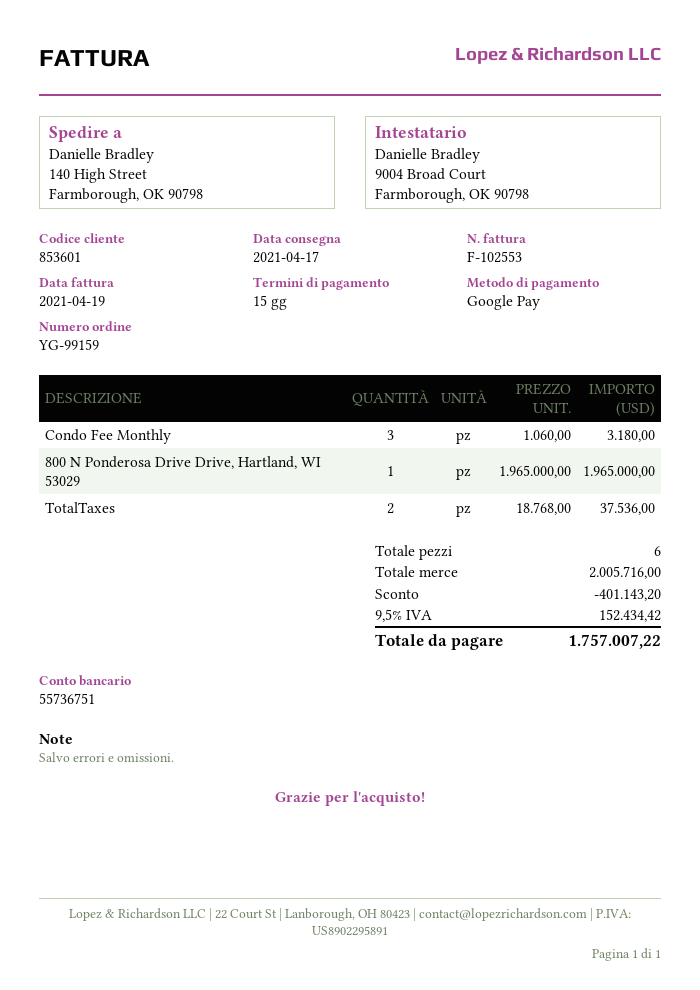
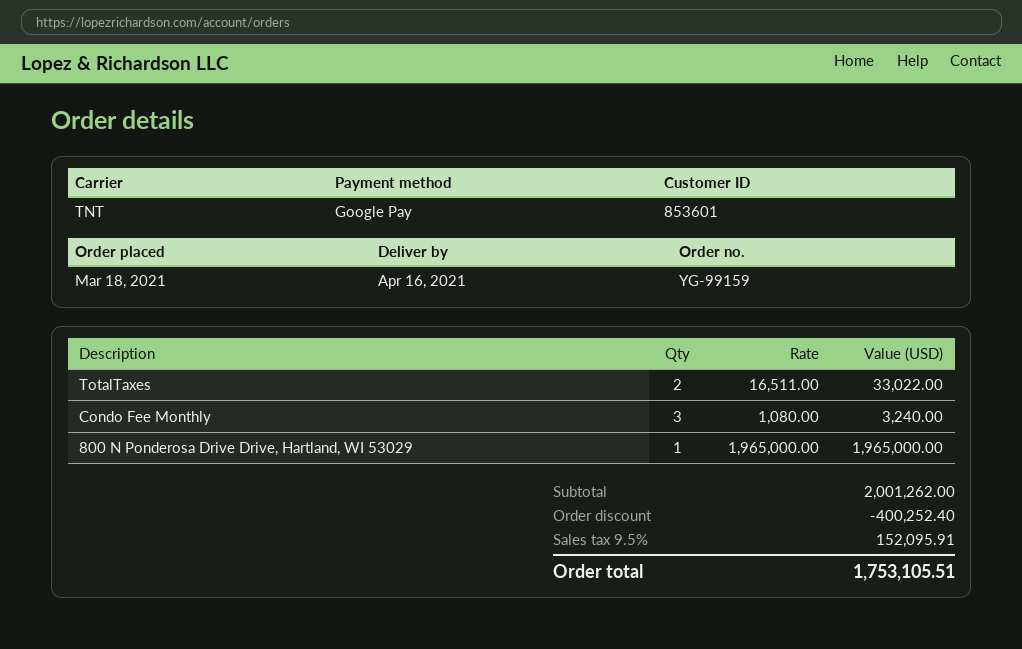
delivery date: 2021-04-17 -> 2021-04-16
Condo Fee Monthly: 3 x 1060.00 = 3180.00 -> 3 x 1080.00 = 3240.00
TotalTaxes: 2 x 18768.00 = 37536.00 -> 2 x 16511.00 = 33022.00
subtotal: 2005716.00 -> 2001262.00
discount: 401143.20 -> 400252.40
tax: 9.5% = 152434.42 -> 9.5% = 152095.91
total: 1757007.22 -> 1753105.51

